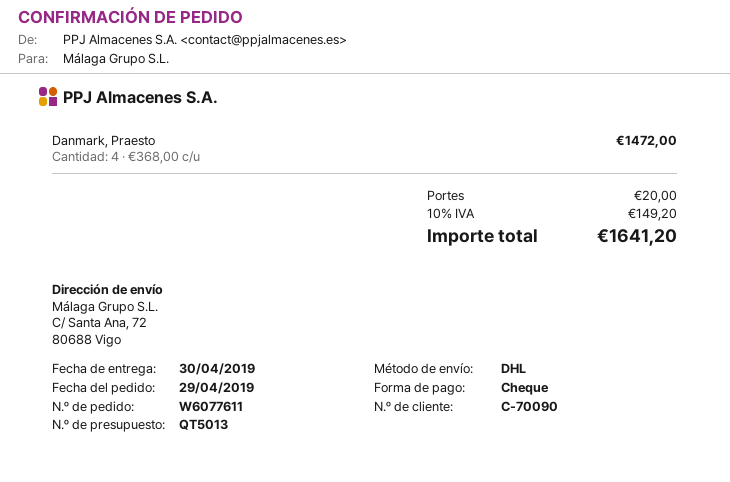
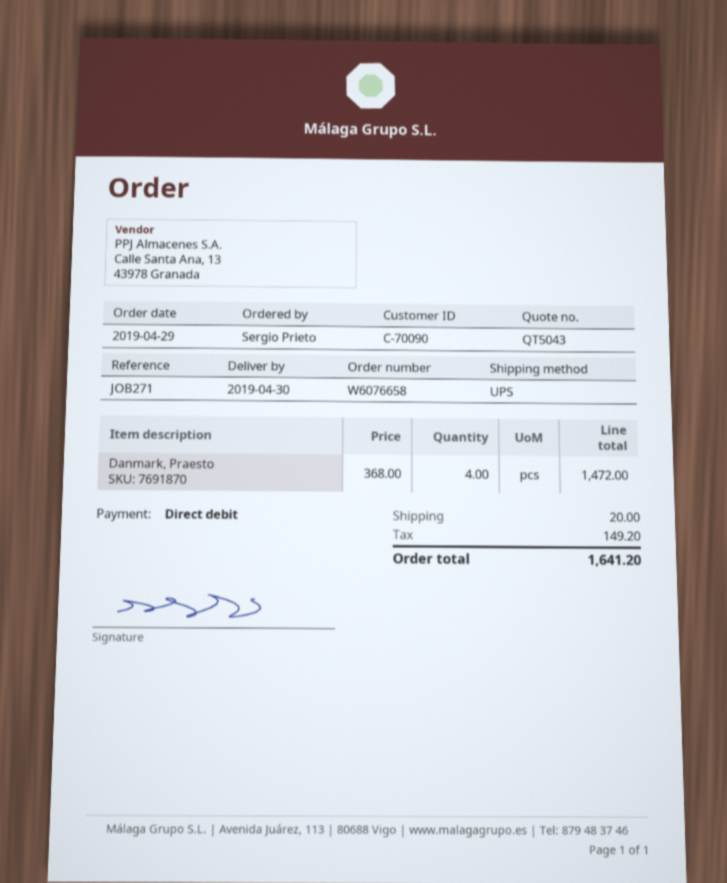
quote number: QT5013 -> QT5043
order number: W6077611 -> W6076658
payment method: cheque -> direct debit
shipping method: DHL -> UPS

